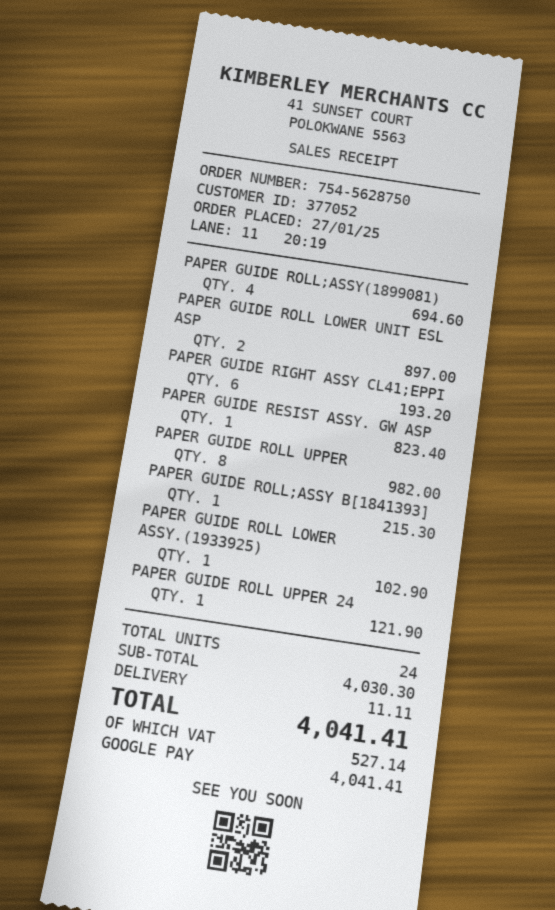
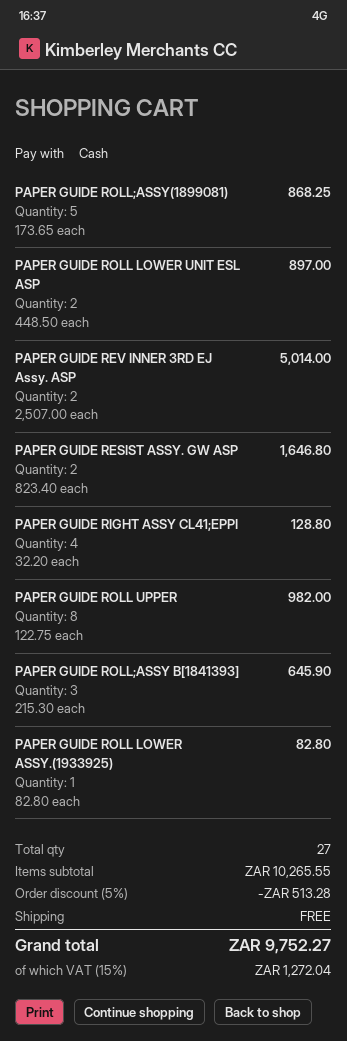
payment method: Google Pay -> cash
PAPER GUIDE ROLL;ASSY(1899081): 4 for 694.60 -> 5 for 868.25
PAPER GUIDE RIGHT ASSY CL41;EPPI: 6 for 193.20 -> 4 for 128.80
PAPER GUIDE RESIST ASSY. GW ASP: 1 for 823.40 -> 2 for 1646.80
PAPER GUIDE ROLL;ASSY B[1841393]: 1 for 215.30 -> 3 for 645.90
PAPER GUIDE ROLL LOWER ASSY.(1933925): 1 for 102.90 -> 1 for 82.80
PAPER GUIDE ROLL UPPER 24: 1 for 121.90 -> none
PAPER GUIDE REV INNER 3RD EJ Assy. ASP: none -> 2 for 5014.00
total quantity: 24 -> 27
subtotal: 4030.30 -> 10265.55
discount: none -> 5% = 513.28
shipping: 11.11 -> 0.00
tax: 527.14 -> 1272.04
total: 4041.41 -> 9752.27

